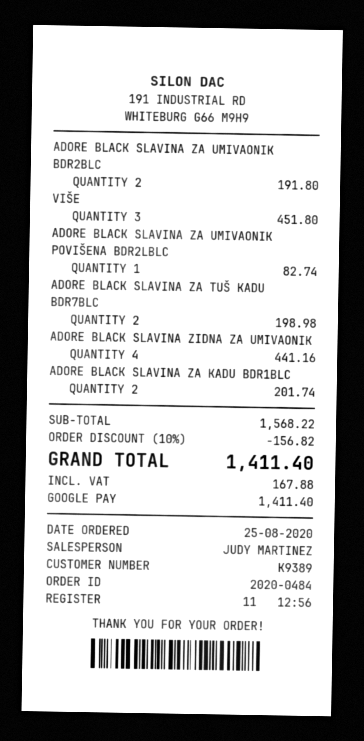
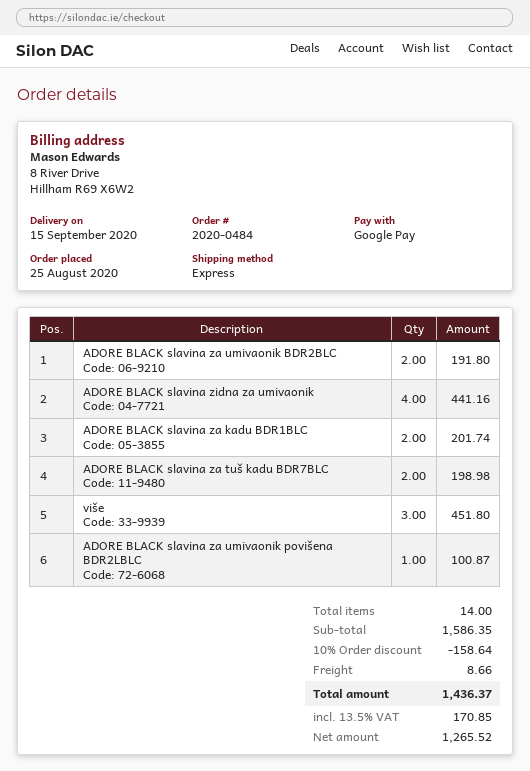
ADORE BLACK SLAVINA ZA UMIVAONIK POVIŠENA BDR2LBLC: 1 for 82.74 -> 1 for 100.87
subtotal: 1568.22 -> 1586.35
discount: 10% = 156.82 -> 10% = 158.64
shipping: none -> 8.66
tax: 167.88 -> 170.85
total: 1411.40 -> 1436.37

